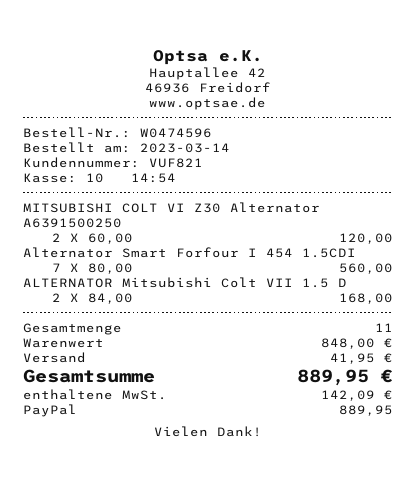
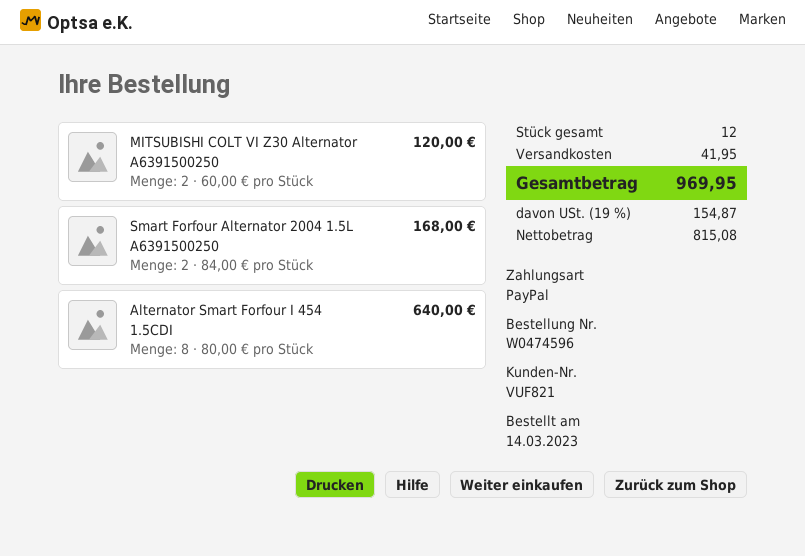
Alternator Smart Forfour I 454 1.5CDI: 7 x 80.00 = 560.00 -> 8 x 80.00 = 640.00
ALTERNATOR Mitsubishi Colt VII 1.5 D: 2 x 84.00 = 168.00 -> none
Smart Forfour Alternator 2004 1.5L A6391500250: none -> 2 x 84.00 = 168.00
total quantity: 11 -> 12
tax: 142.09 -> 154.87
total: 889.95 -> 969.95

